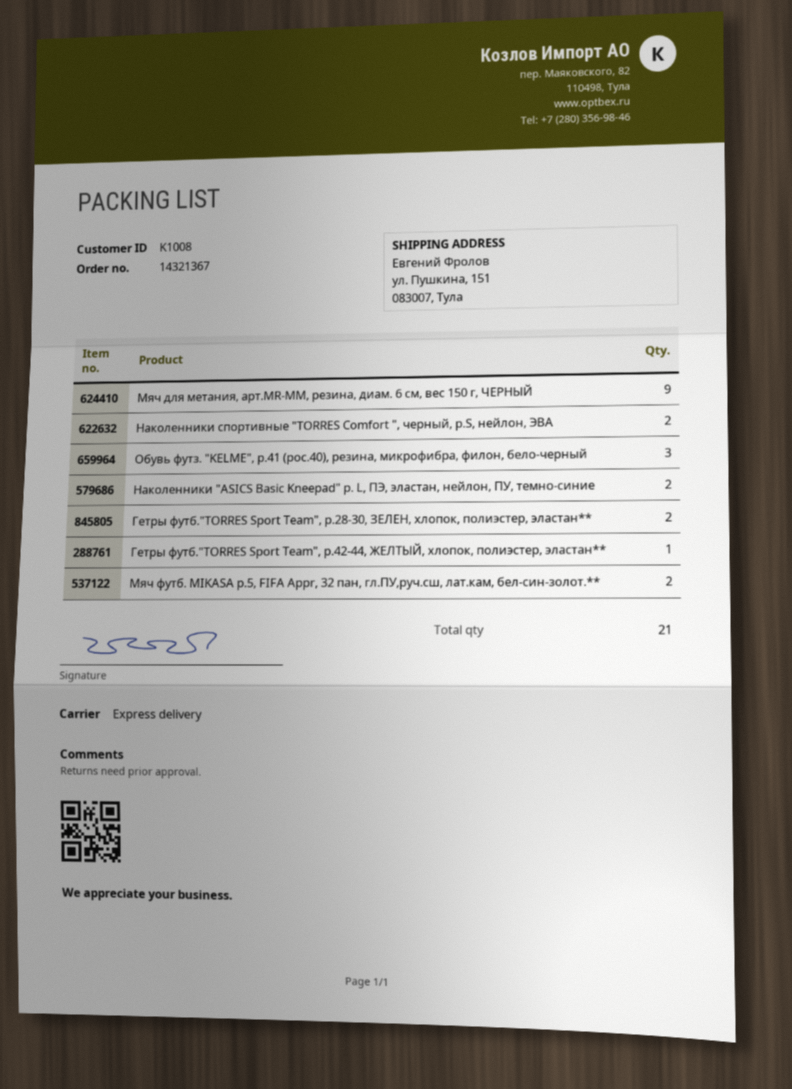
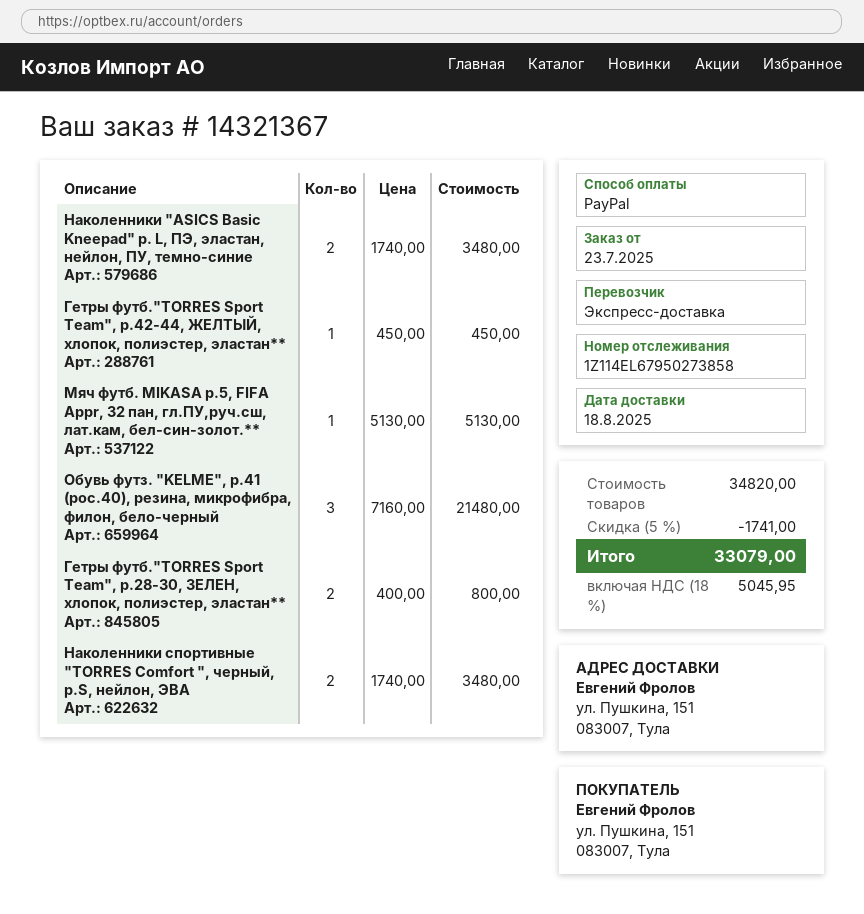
Мяч для метания, арт.MR-MM, резина, диам. 6 см, вес 150 г, ЧЕРНЫЙ: 9 -> none
Мяч футб. MIKASA р.5, FIFA Appr, 32 пан, гл.ПУ,руч.сш, лат.кам, бел-син-золот.**: 2 -> 1

